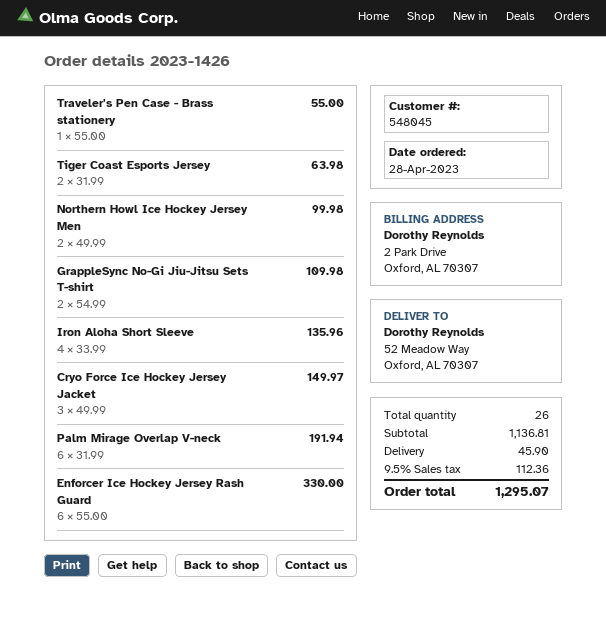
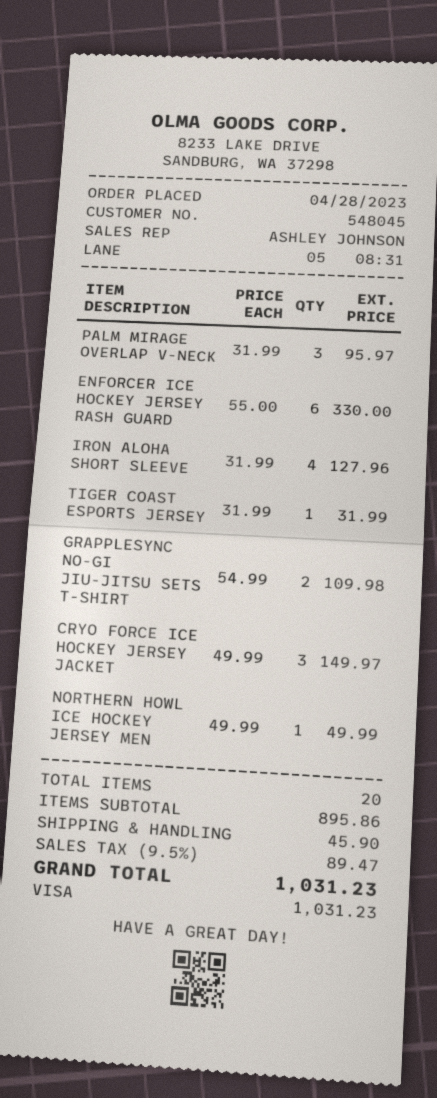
Traveler's Pen Case - Brass stationery: 1 x 55.00 = 55.00 -> none
Tiger Coast Esports Jersey: 2 x 31.99 = 63.98 -> 1 x 31.99 = 31.99
Northern Howl Ice Hockey Jersey Men: 2 x 49.99 = 99.98 -> 1 x 49.99 = 49.99
Iron Aloha Short Sleeve: 4 x 33.99 = 135.96 -> 4 x 31.99 = 127.96
Palm Mirage Overlap V-neck: 6 x 31.99 = 191.94 -> 3 x 31.99 = 95.97
total quantity: 26 -> 20
subtotal: 1136.81 -> 895.86
tax: 9.5% = 112.36 -> 9.5% = 89.47
total: 1295.07 -> 1031.23

